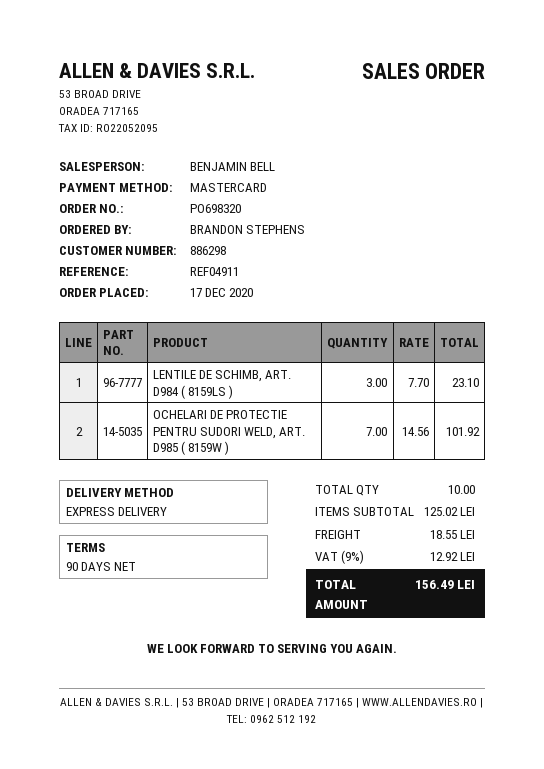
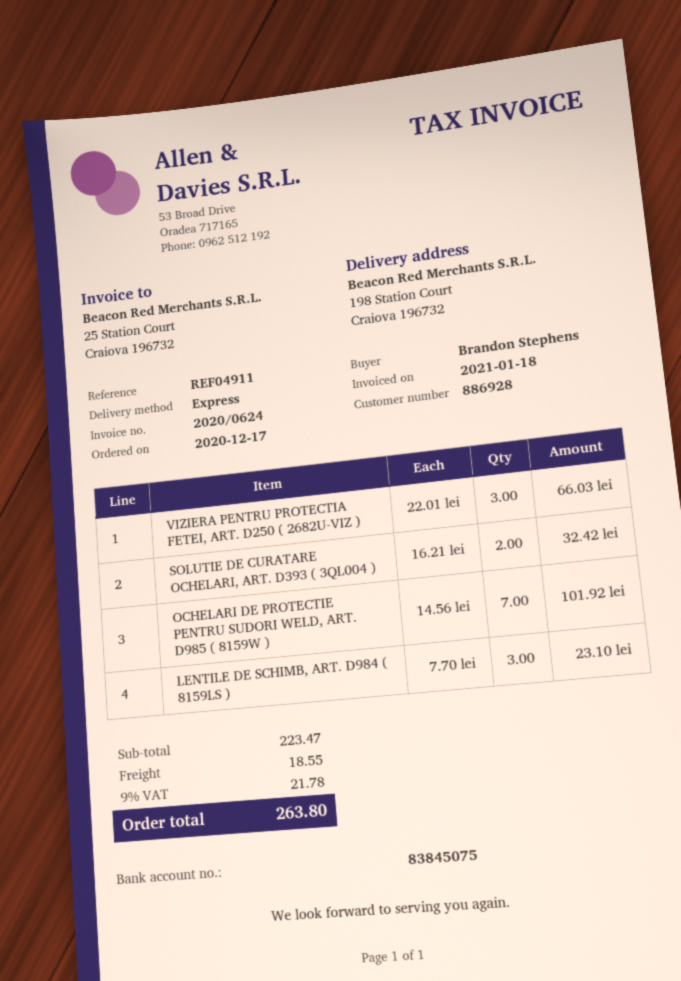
customer number: 886298 -> 886928
VIZIERA PENTRU PROTECTIA FETEI, ART. D250 ( 2682U-VIZ ): none -> 3 x 22.01 = 66.03
SOLUTIE DE CURATARE OCHELARI, ART. D393 ( 3QL004 ): none -> 2 x 16.21 = 32.42
subtotal: 125.02 -> 223.47
tax: 9% = 12.92 -> 9% = 21.78
total: 156.49 -> 263.80

